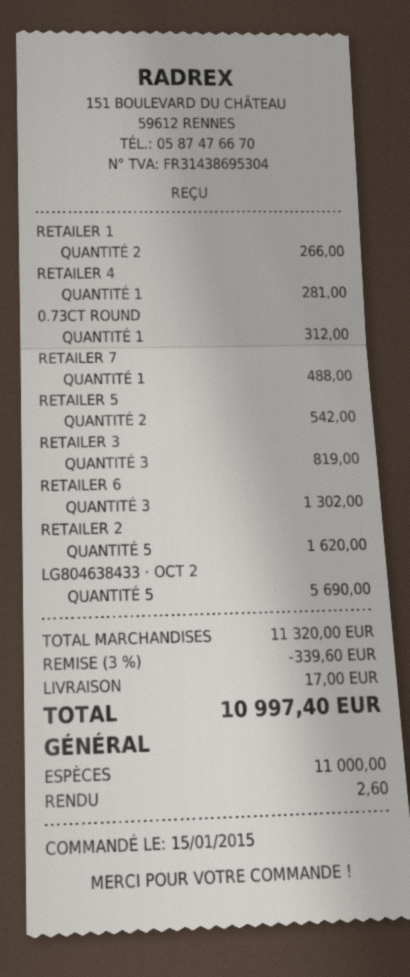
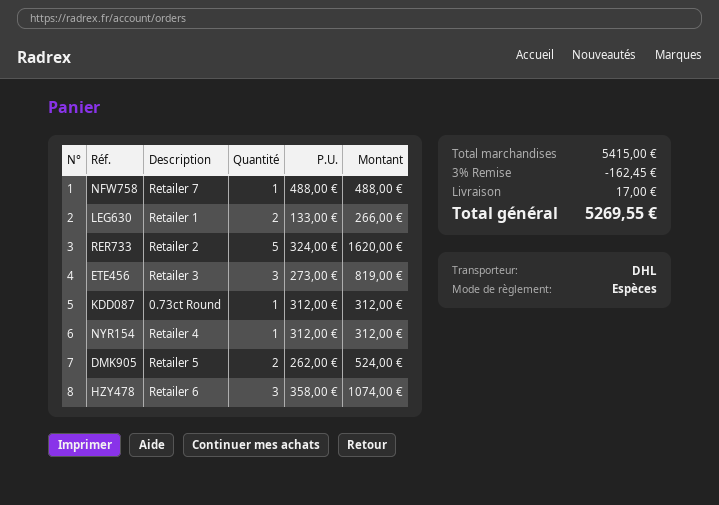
RETAILER 4: 1 for 281.00 -> 1 for 312.00
RETAILER 5: 2 for 542.00 -> 2 for 524.00
RETAILER 6: 3 for 1302.00 -> 3 for 1074.00
LG804638433 · OCT 2: 5 for 5690.00 -> none
subtotal: 11320.00 -> 5415.00
discount: 3% = 339.60 -> 3% = 162.45
total: 10997.40 -> 5269.55

